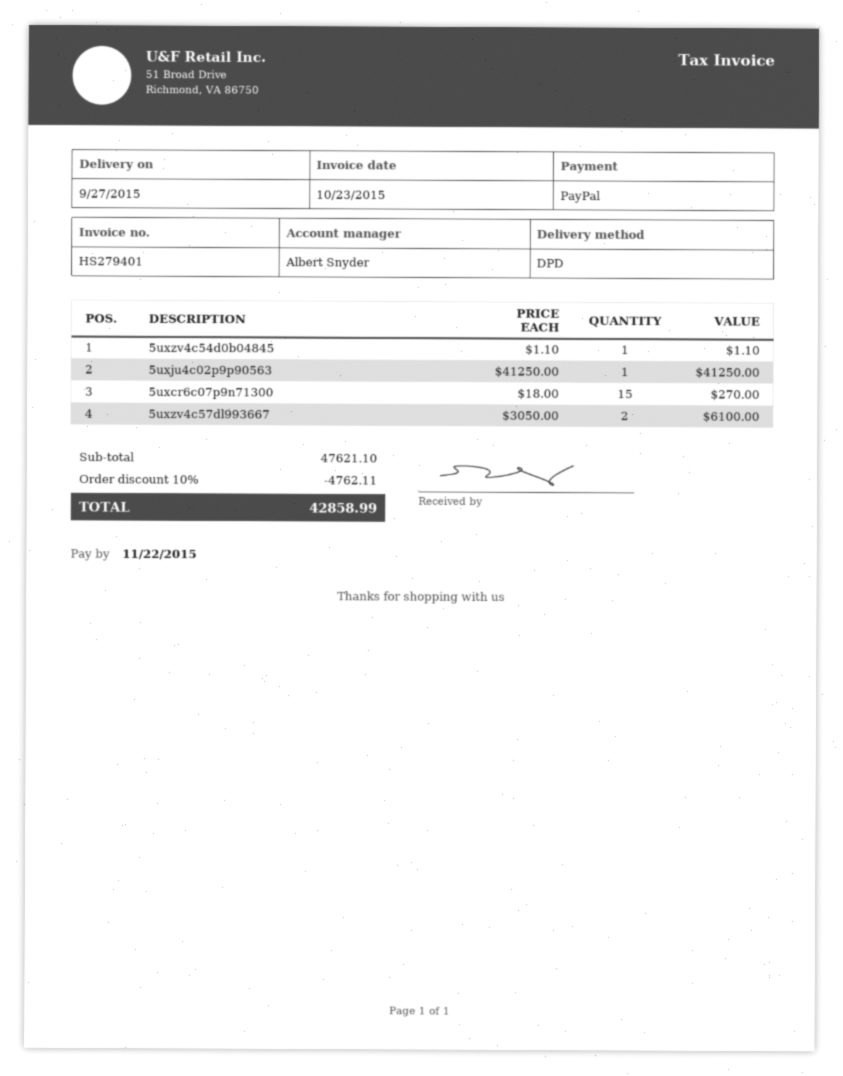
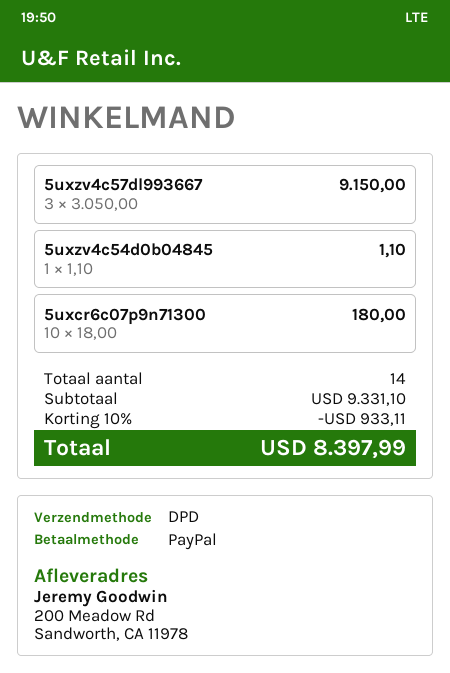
5uxju4c02p9p90563: 1 x 41250.00 = 41250.00 -> none
5uxcr6c07p9n71300: 15 x 18.00 = 270.00 -> 10 x 18.00 = 180.00
5uxzv4c57dl993667: 2 x 3050.00 = 6100.00 -> 3 x 3050.00 = 9150.00
subtotal: 47621.10 -> 9331.10
discount: 10% = 4762.11 -> 10% = 933.11
total: 42858.99 -> 8397.99

